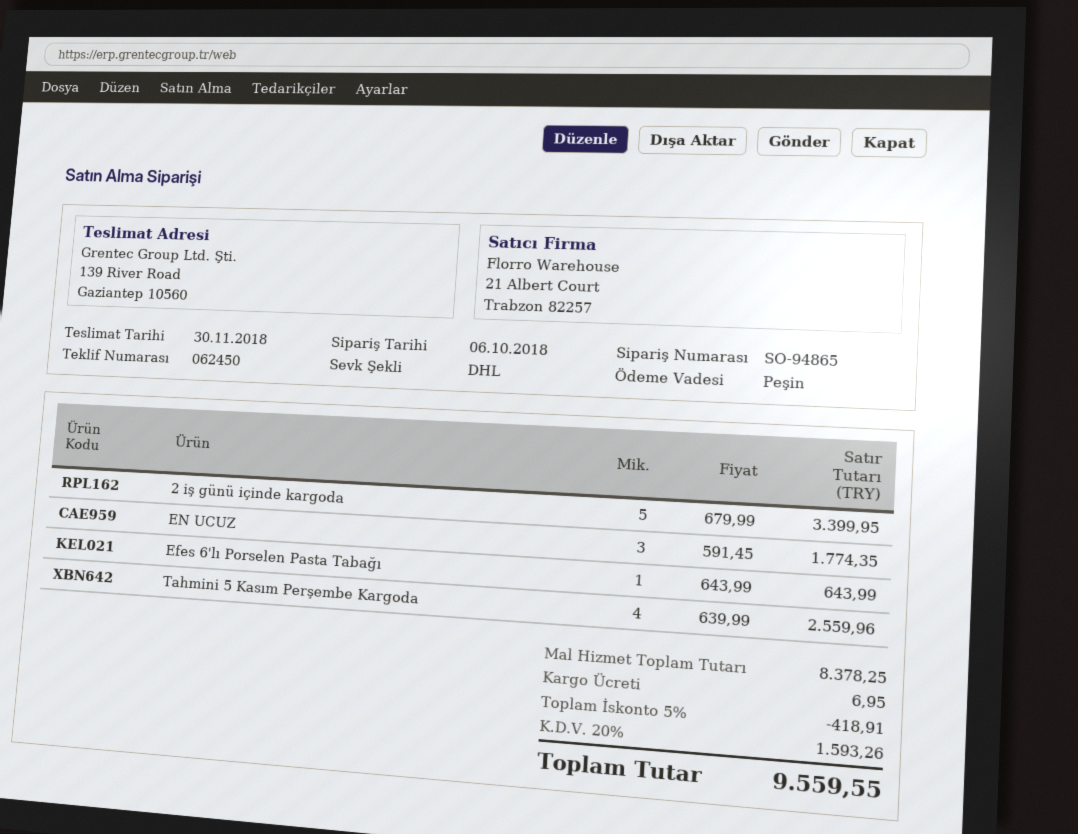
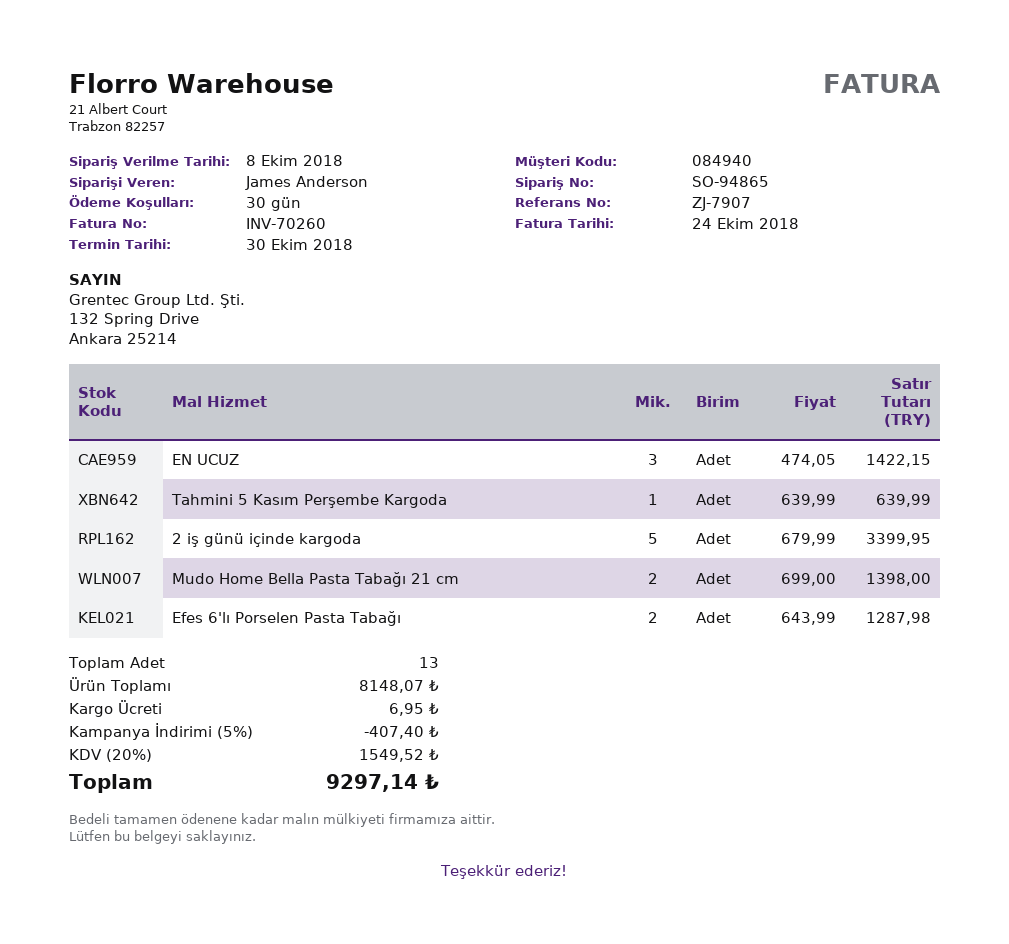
order date: 2018-10-06 -> 2018-10-08
delivery date: 2018-11-30 -> 2018-10-30
payment terms: on receipt -> 30 days
EN UCUZ: 3 x 591.45 = 1774.35 -> 3 x 474.05 = 1422.15
Efes 6'lı Porselen Pasta Tabağı: 1 x 643.99 = 643.99 -> 2 x 643.99 = 1287.98
Tahmini 5 Kasım Perşembe Kargoda: 4 x 639.99 = 2559.96 -> 1 x 639.99 = 639.99
Mudo Home Bella Pasta Tabağı 21 cm: none -> 2 x 699.00 = 1398.00
subtotal: 8378.25 -> 8148.07
discount: 5% = 418.91 -> 5% = 407.40
tax: 20% = 1593.26 -> 20% = 1549.52
total: 9559.55 -> 9297.14

